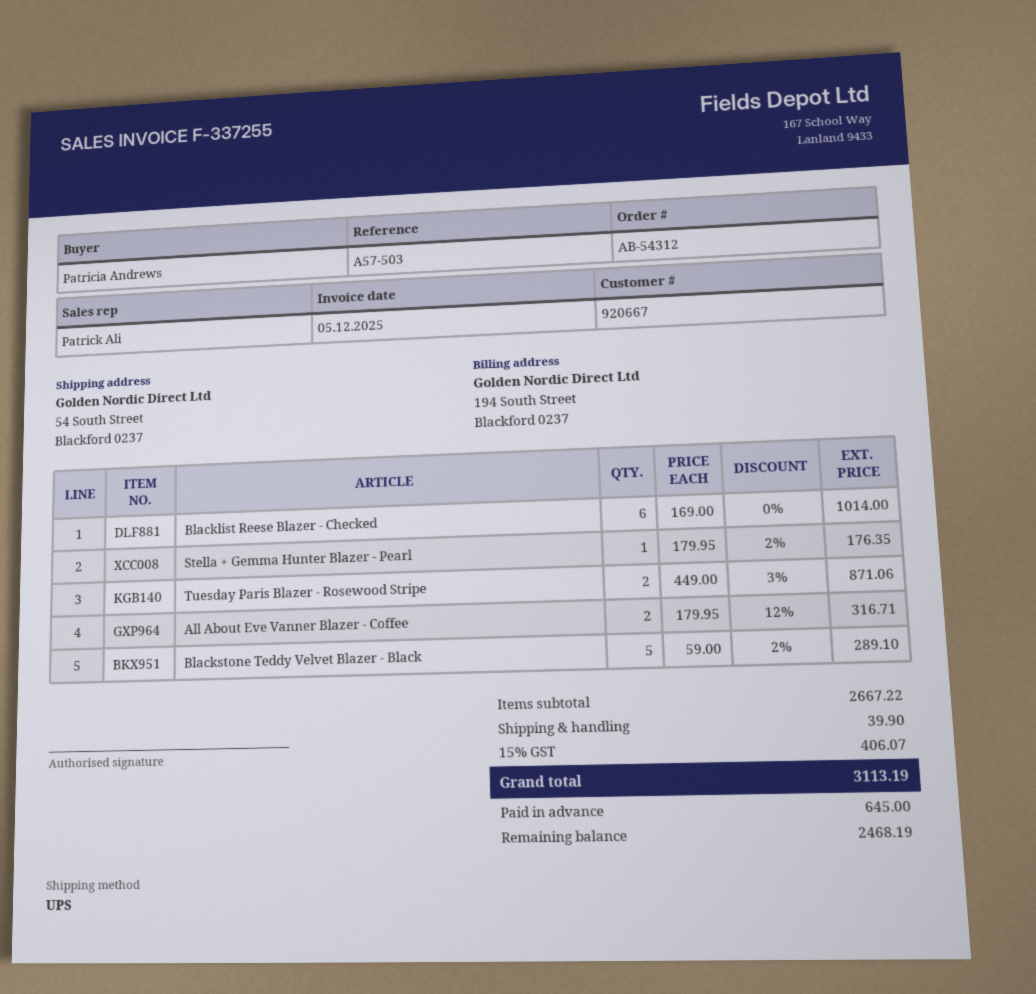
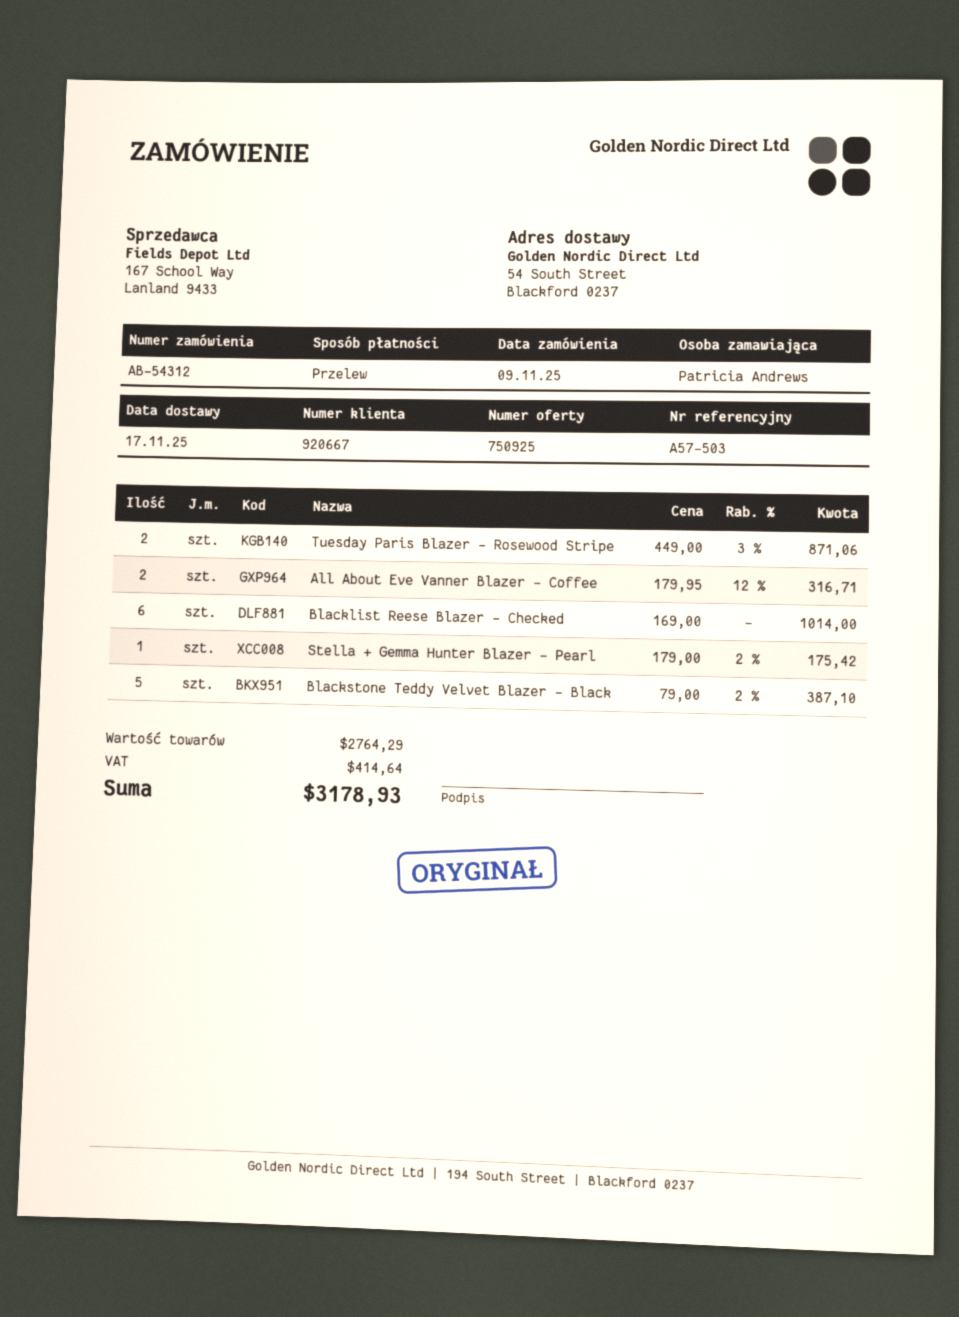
Stella + Gemma Hunter Blazer - Pearl: 1 x 179.95 - 2% = 176.35 -> 1 x 179.00 - 2% = 175.42
Blackstone Teddy Velvet Blazer - Black: 5 x 59.00 - 2% = 289.10 -> 5 x 79.00 - 2% = 387.10
subtotal: 2667.22 -> 2764.29
shipping: 39.90 -> none
tax: 406.07 -> 414.64
total: 3113.19 -> 3178.93

